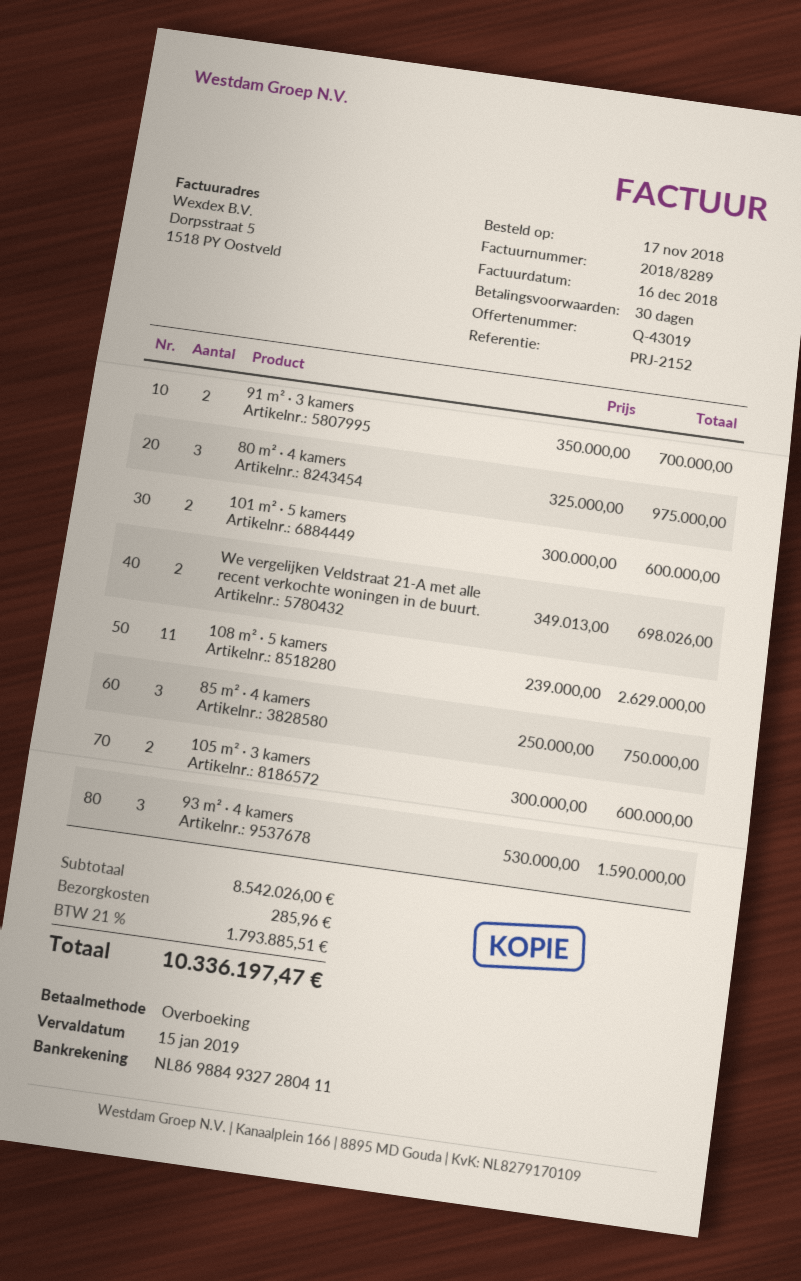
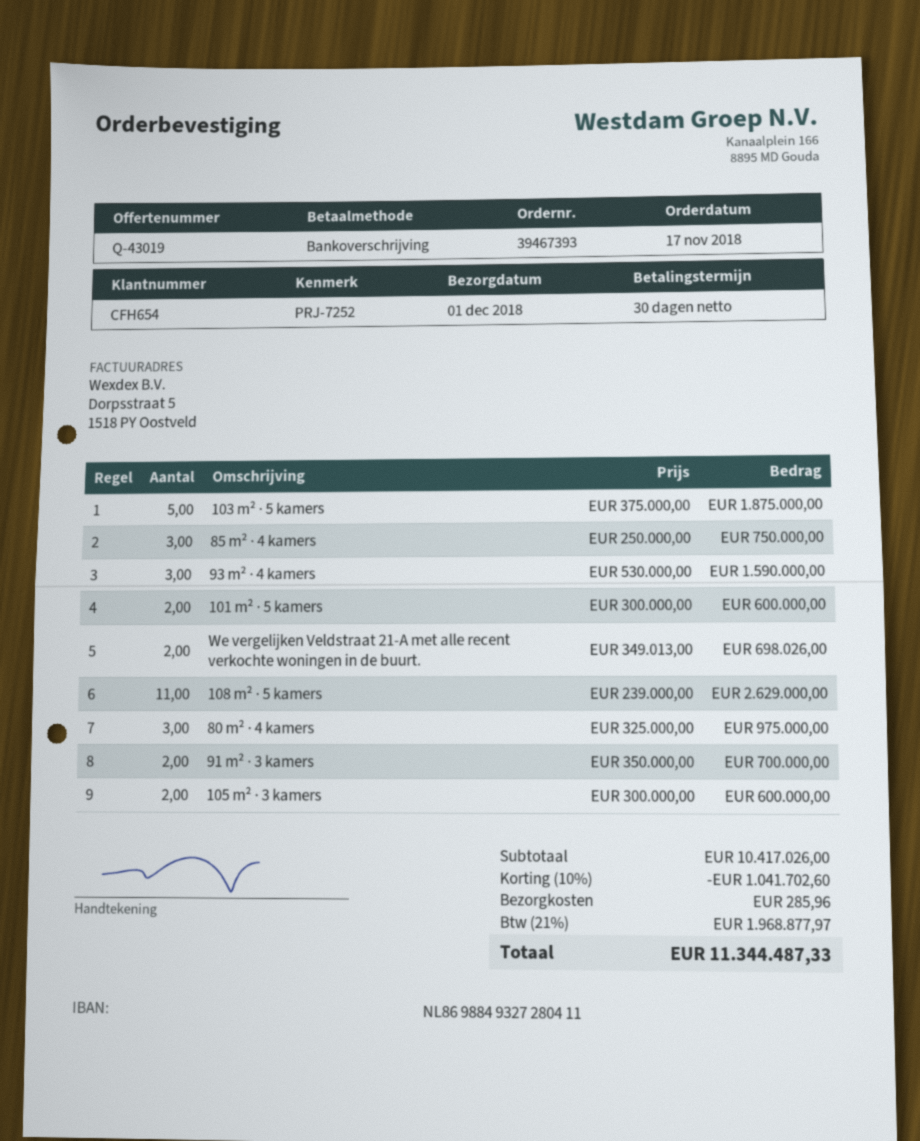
reference: PRJ-2152 -> PRJ-7252
103 m² · 5 kamers: none -> 5 x 375000.00 = 1875000.00
subtotal: 8542026.00 -> 10417026.00
discount: none -> 10% = 1041702.60
tax: 21% = 1793885.51 -> 21% = 1968877.97
total: 10336197.47 -> 11344487.33

